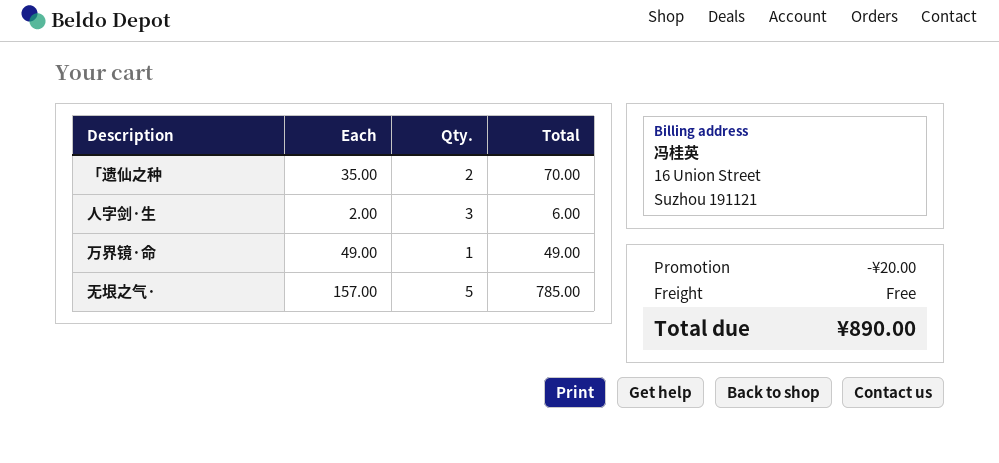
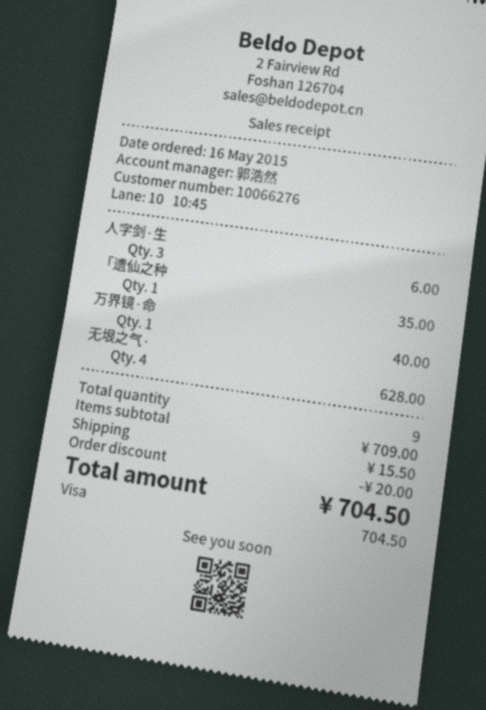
「遗仙之种: 2 for 70.00 -> 1 for 35.00
万界镜·命: 1 for 49.00 -> 1 for 40.00
无垠之气·: 5 for 785.00 -> 4 for 628.00
shipping: 0.00 -> 15.50
total: 890.00 -> 704.50

